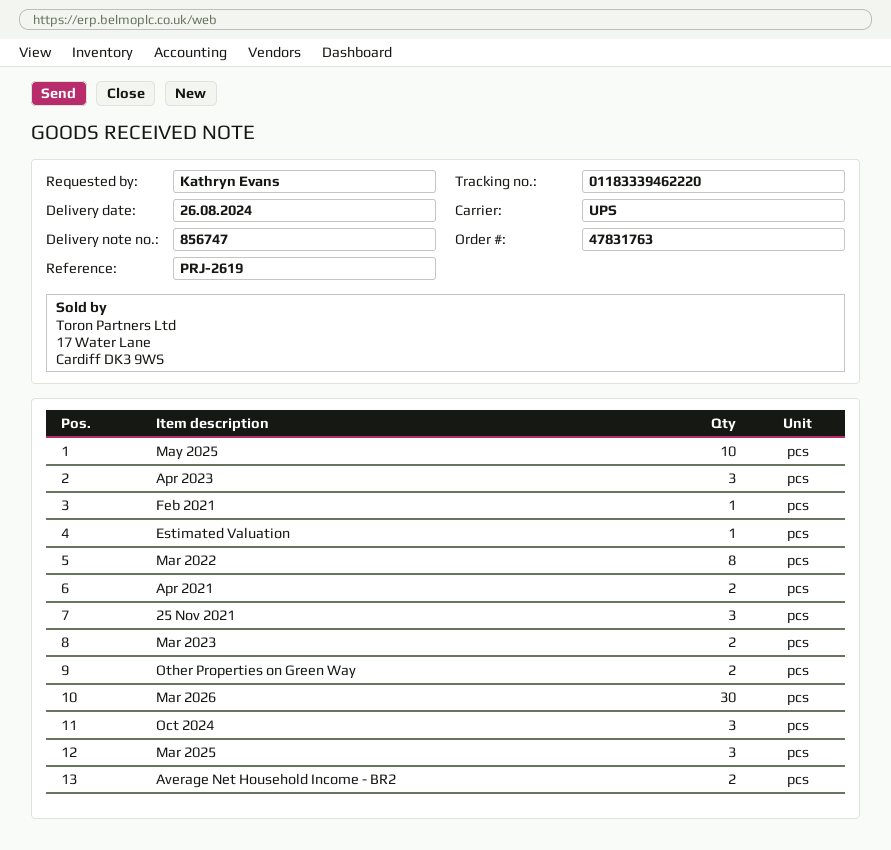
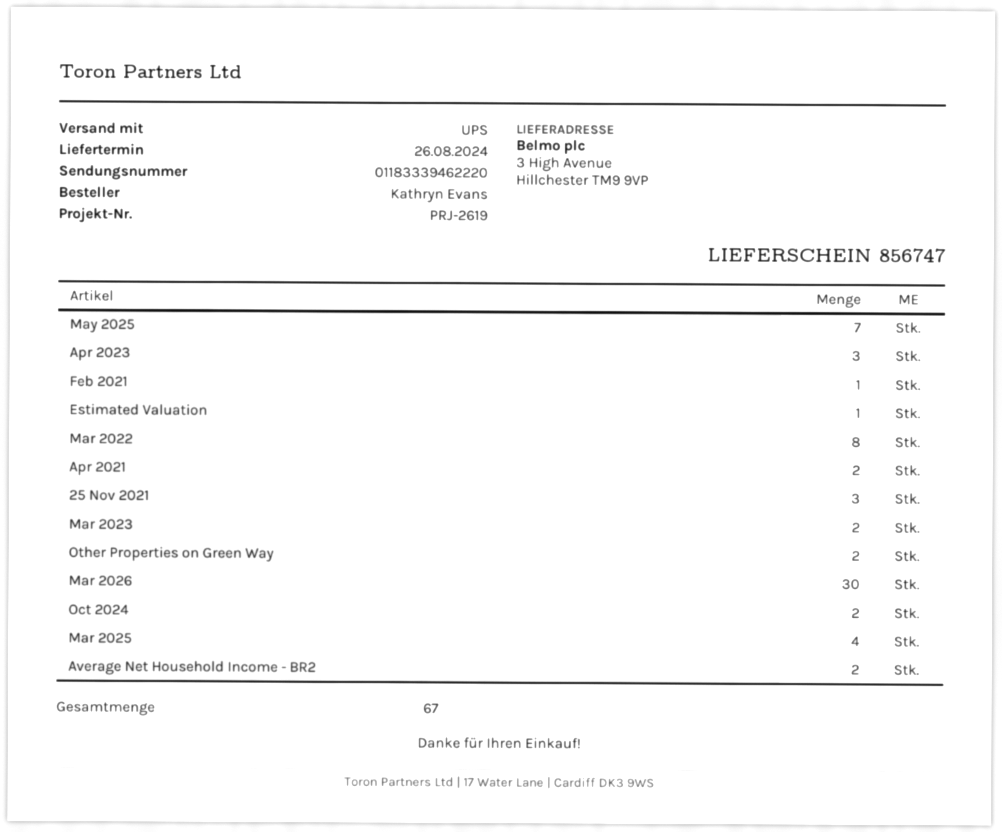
May 2025: 10 -> 7
Oct 2024: 3 -> 2
Mar 2025: 3 -> 4

